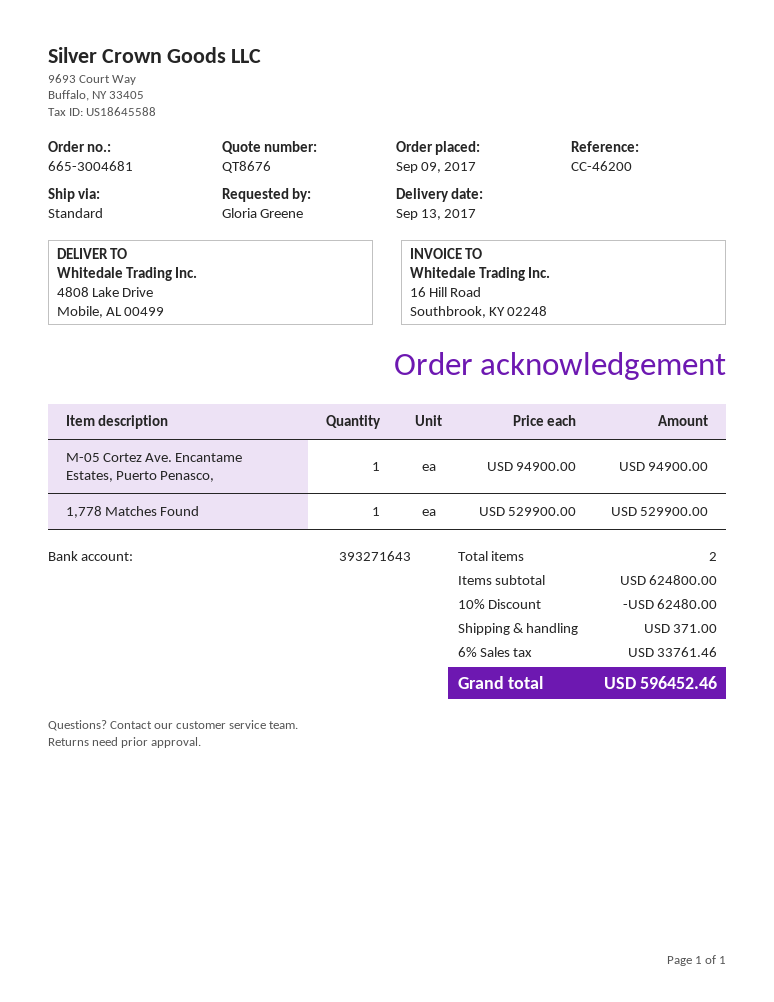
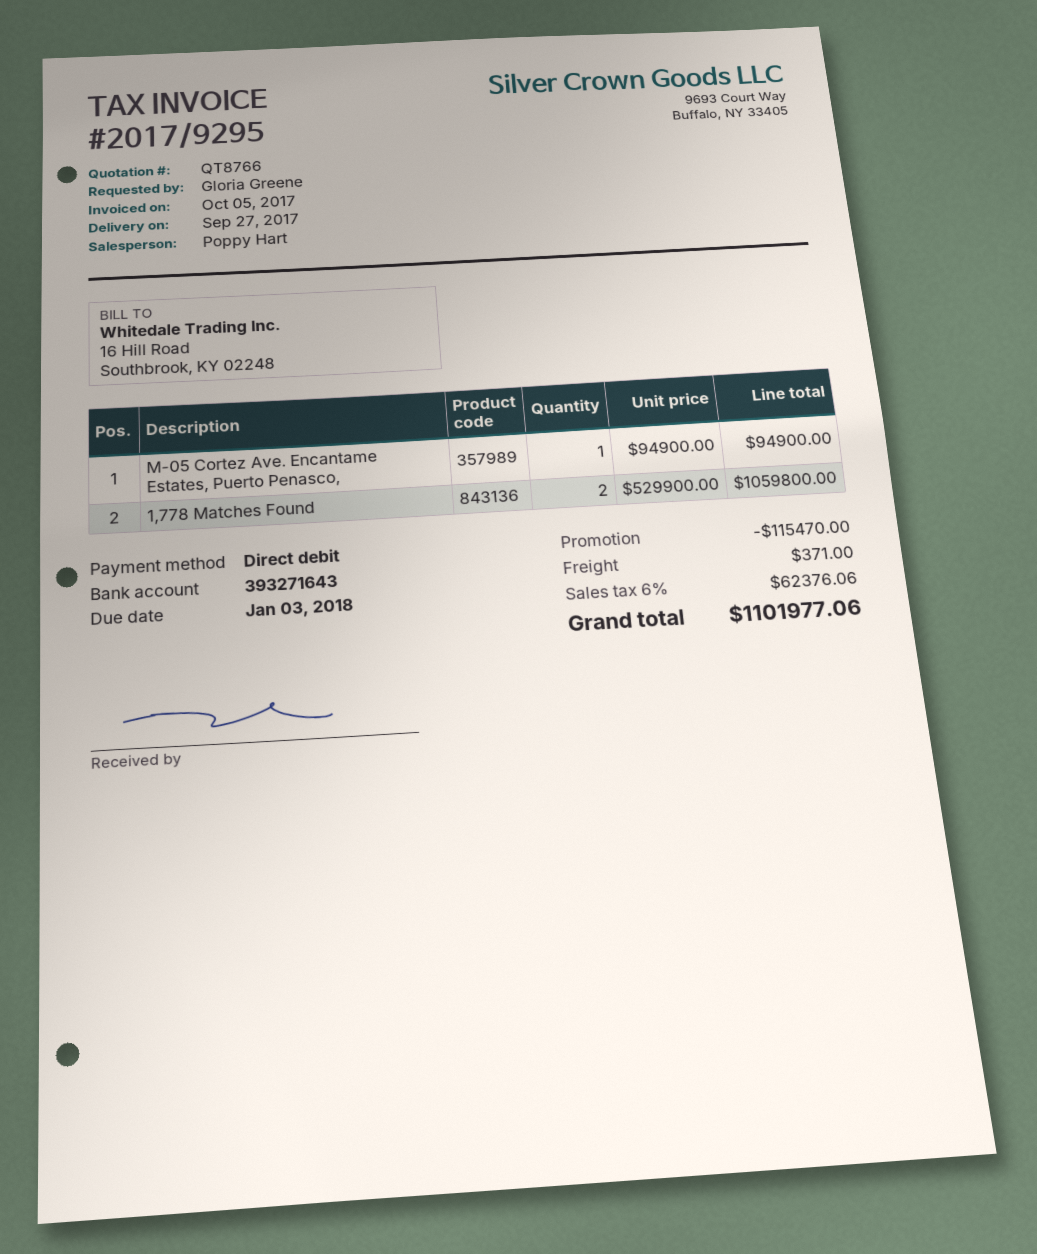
quote number: QT8676 -> QT8766
delivery date: 2017-09-13 -> 2017-09-27
1,778 Matches Found: 1 x 529900.00 = 529900.00 -> 2 x 529900.00 = 1059800.00
discount: 62480.00 -> 115470.00
tax: 6% = 33761.46 -> 6% = 62376.06
total: 596452.46 -> 1101977.06

